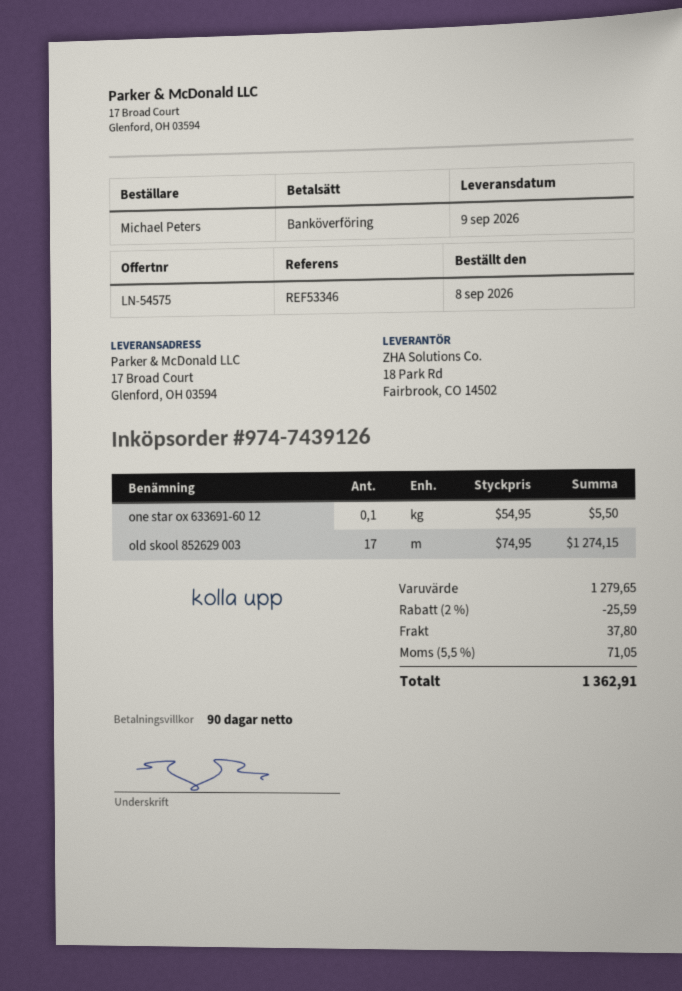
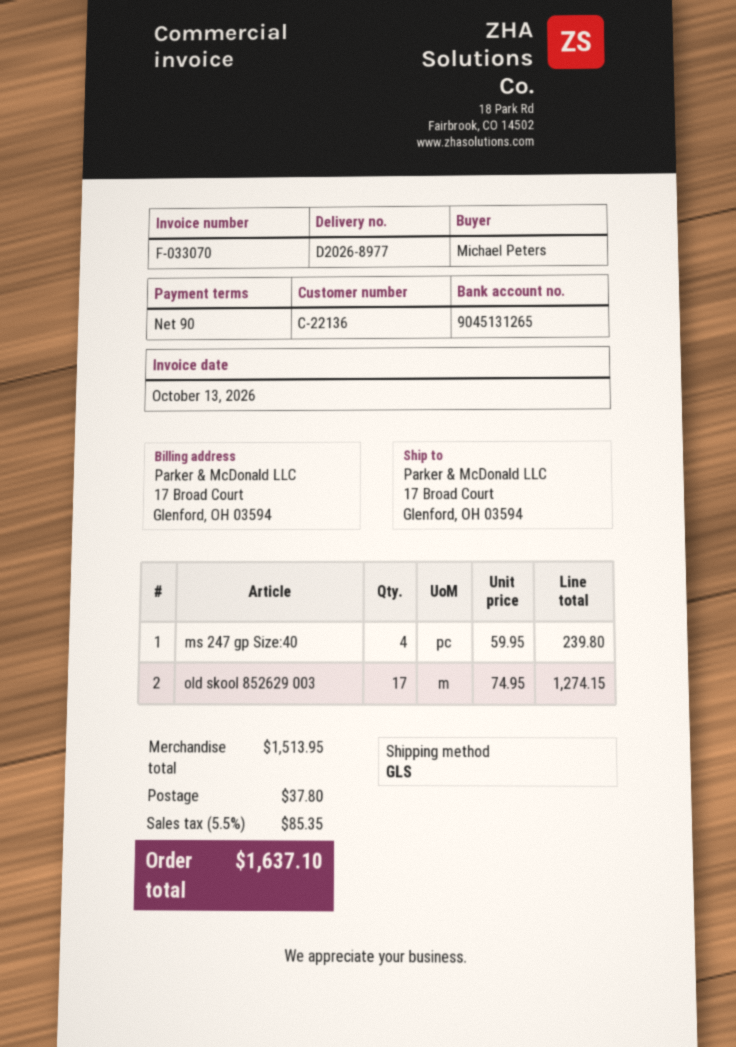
one star ox 633691-60 12: 0.1 x 54.95 = 5.50 -> none
ms 247 gp Size:40: none -> 4 x 59.95 = 239.80
subtotal: 1279.65 -> 1513.95
discount: 2% = 25.59 -> none
tax: 5.5% = 71.05 -> 5.5% = 85.35
total: 1362.91 -> 1637.10

